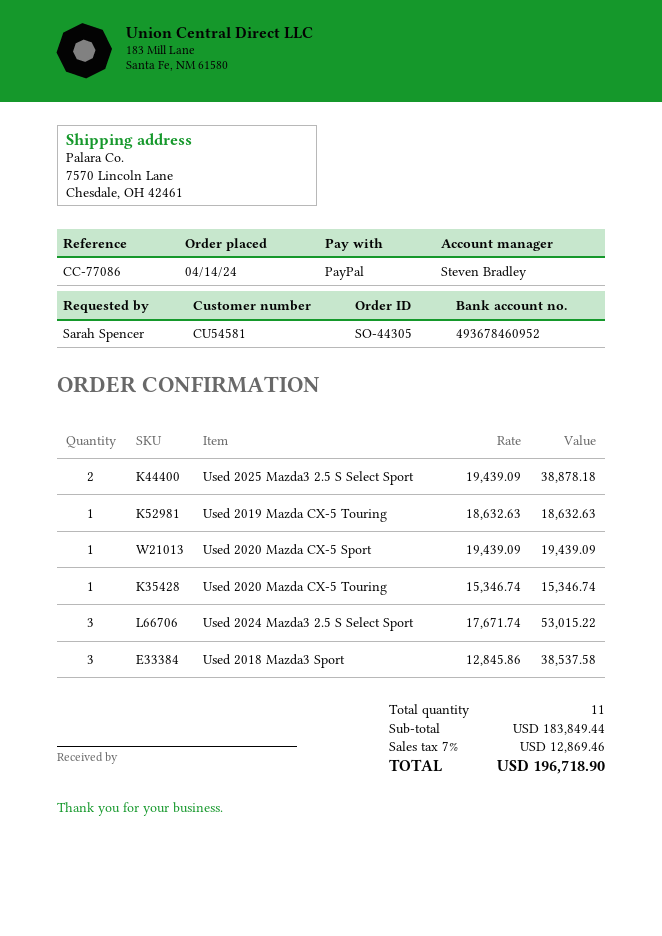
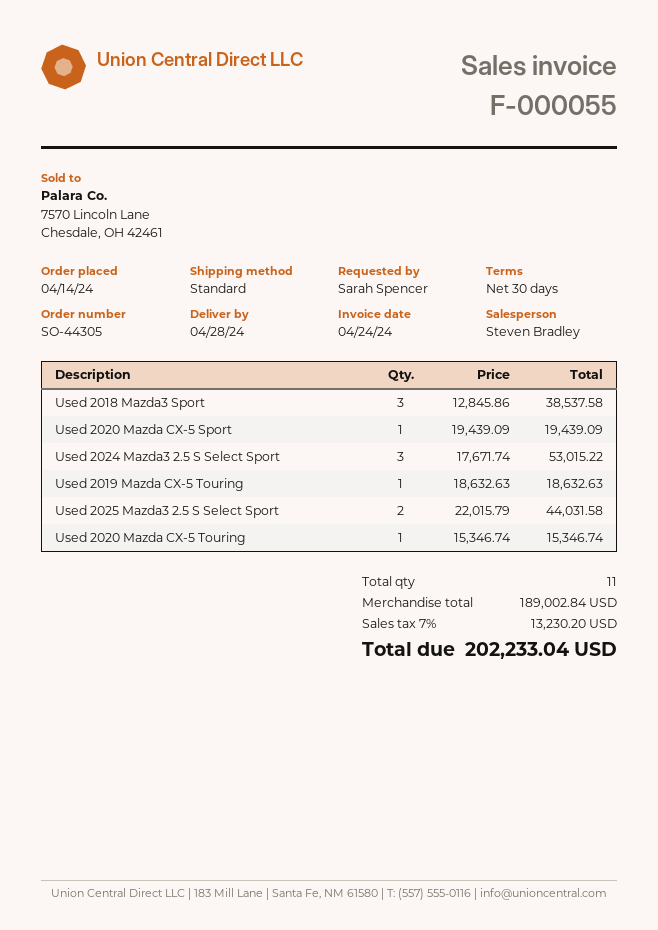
Used 2025 Mazda3 2.5 S Select Sport: 2 x 19439.09 = 38878.18 -> 2 x 22015.79 = 44031.58
subtotal: 183849.44 -> 189002.84
tax: 7% = 12869.46 -> 7% = 13230.20
total: 196718.90 -> 202233.04

